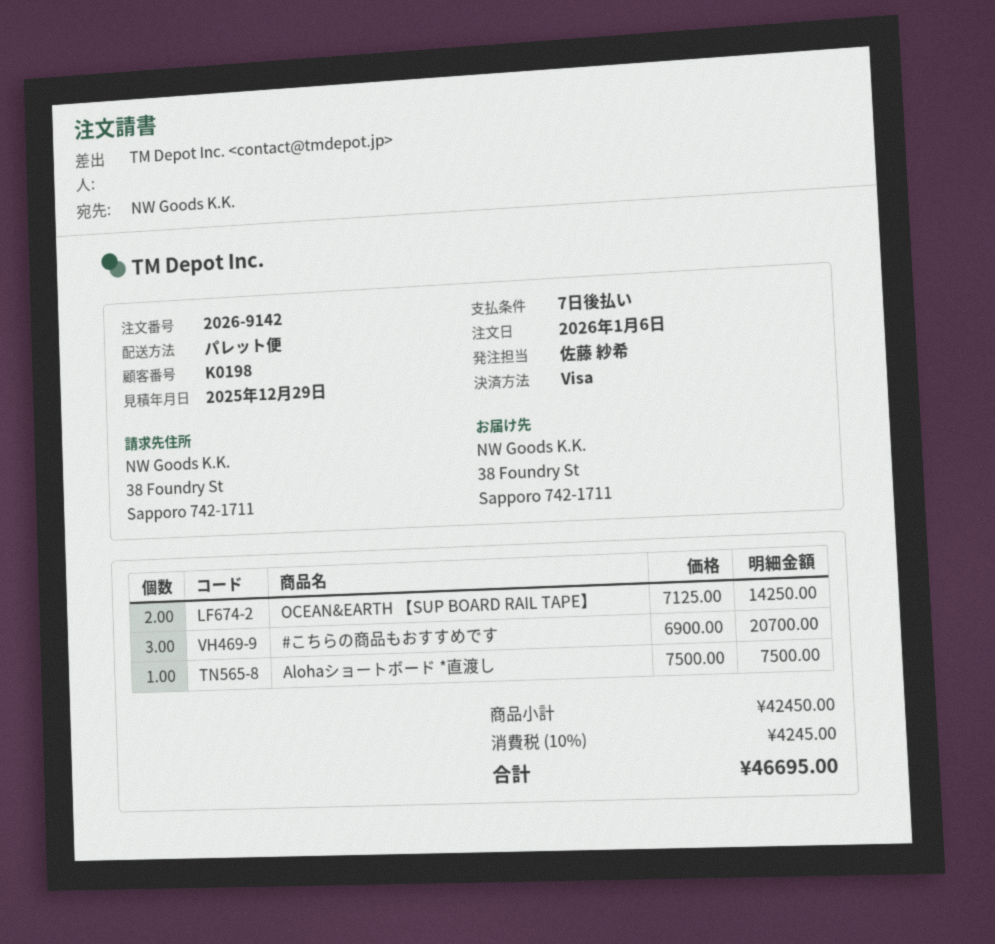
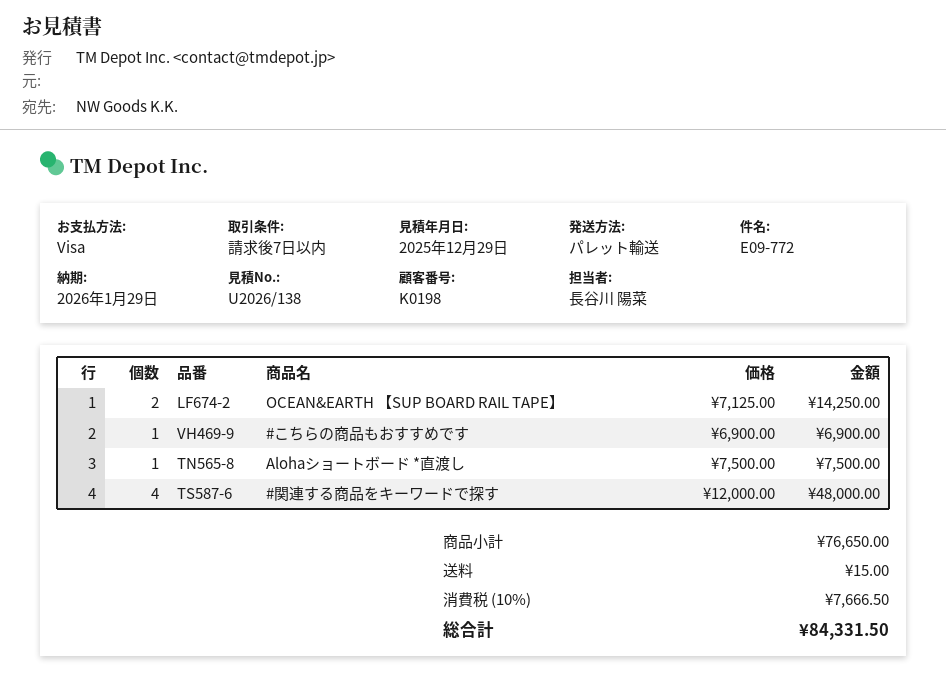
#こちらの商品もおすすめです: 3 x 6900.00 = 20700.00 -> 1 x 6900.00 = 6900.00
#関連する商品をキーワードで探す: none -> 4 x 12000.00 = 48000.00
subtotal: 42450.00 -> 76650.00
shipping: none -> 15.00
tax: 10% = 4245.00 -> 10% = 7666.50
total: 46695.00 -> 84331.50

